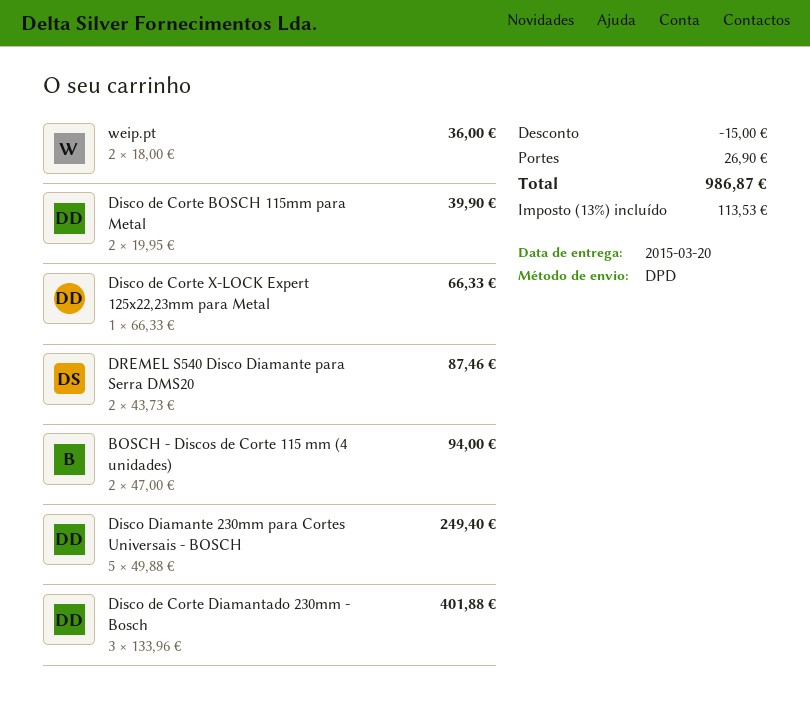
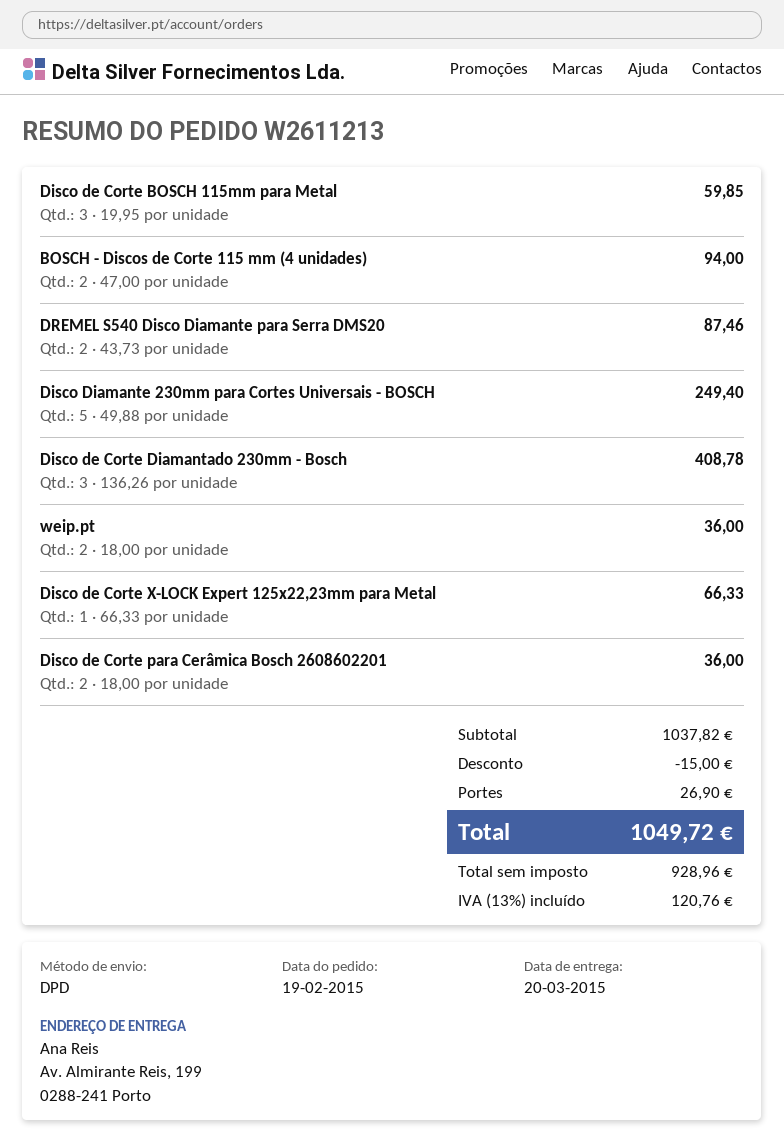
Disco de Corte BOSCH 115mm para Metal: 2 x 19.95 = 39.90 -> 3 x 19.95 = 59.85
Disco de Corte Diamantado 230mm - Bosch: 3 x 133.96 = 401.88 -> 3 x 136.26 = 408.78
Disco de Corte para Cerâmica Bosch 2608602201: none -> 2 x 18.00 = 36.00
tax: 13% = 113.53 -> 13% = 120.76
total: 986.87 -> 1049.72

